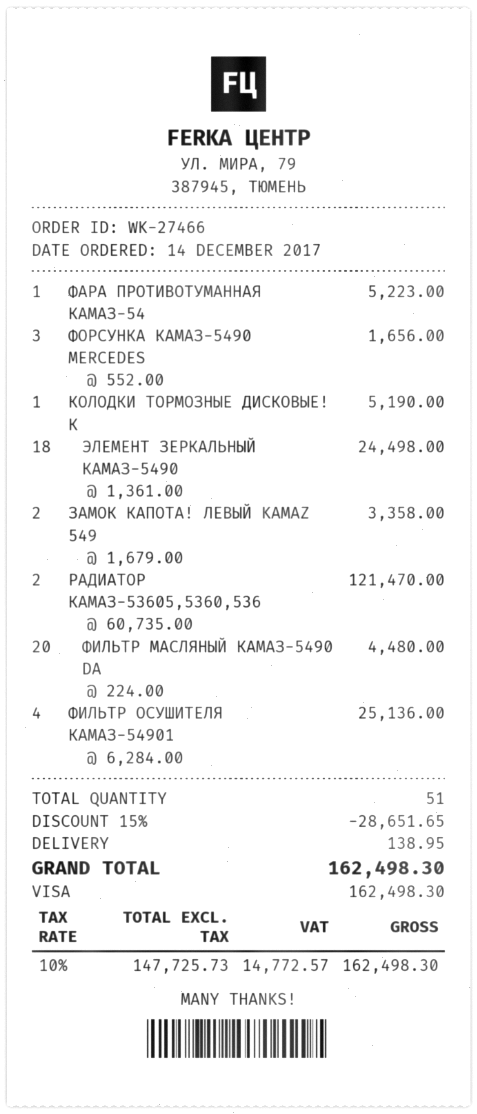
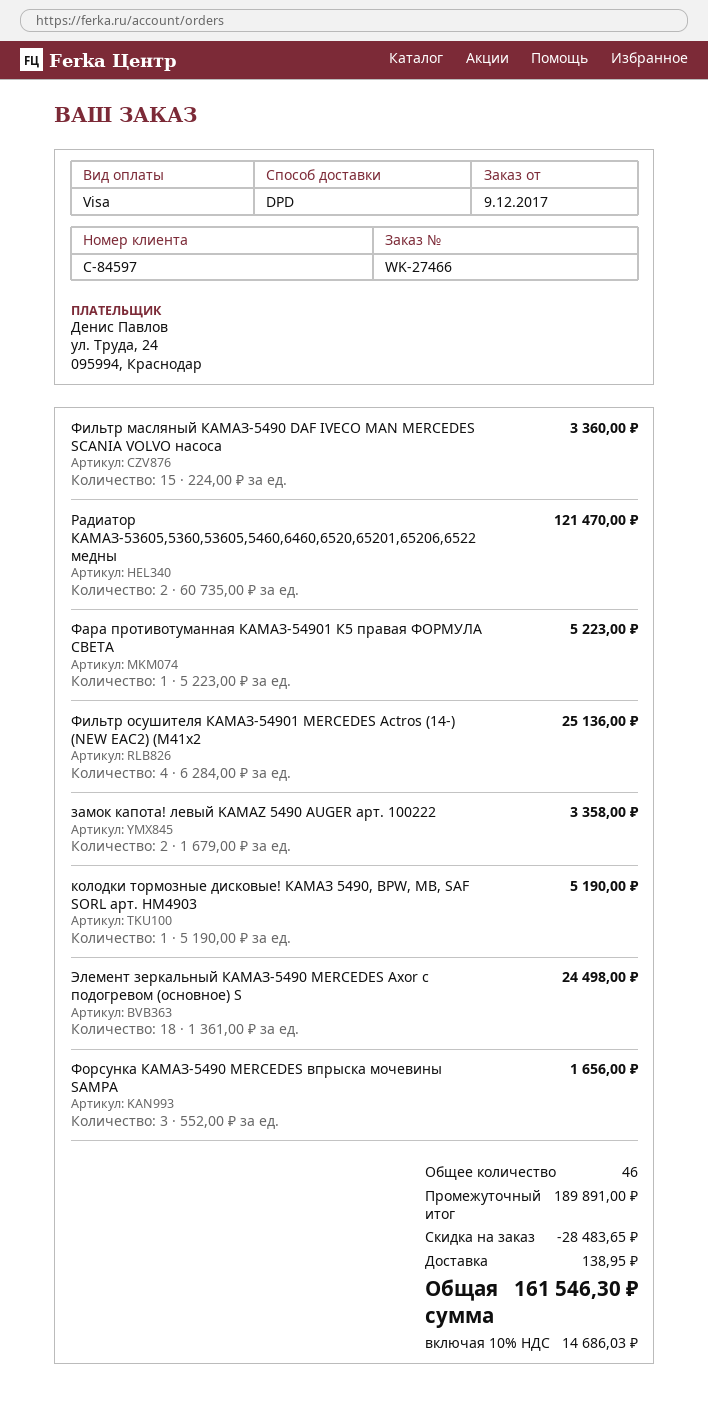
order date: 2017-12-14 -> 2017-12-09
ФИЛЬТР МАСЛЯНЫЙ КАМАЗ-5490 DA: 20 x 224.00 = 4480.00 -> 15 x 224.00 = 3360.00
total quantity: 51 -> 46
discount: 28651.65 -> 28483.65
tax: 10% = 14772.57 -> 10% = 14686.03
total: 162498.30 -> 161546.30

